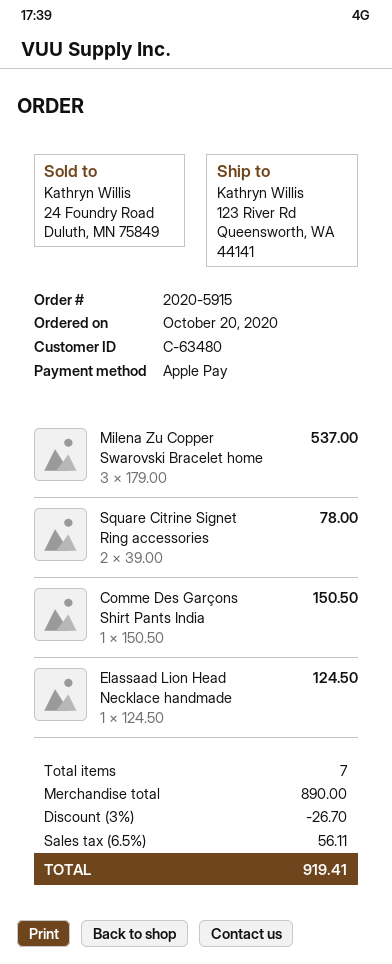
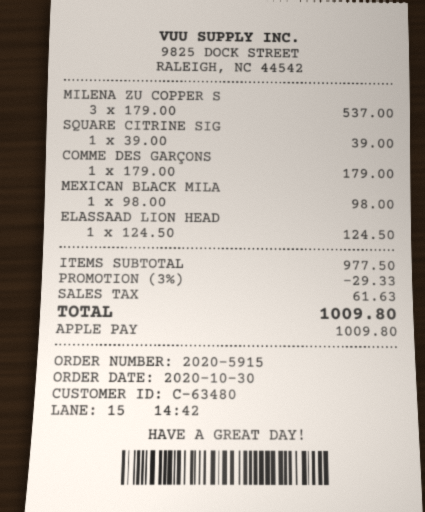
order date: 2020-10-20 -> 2020-10-30
Square Citrine Signet Ring accessories: 2 x 39.00 = 78.00 -> 1 x 39.00 = 39.00
Comme Des Garçons Shirt Pants India: 1 x 150.50 = 150.50 -> 1 x 179.00 = 179.00
MEXICAN BLACK MILA: none -> 1 x 98.00 = 98.00
subtotal: 890.00 -> 977.50
discount: 3% = 26.70 -> 3% = 29.33
tax: 56.11 -> 61.63
total: 919.41 -> 1009.80

